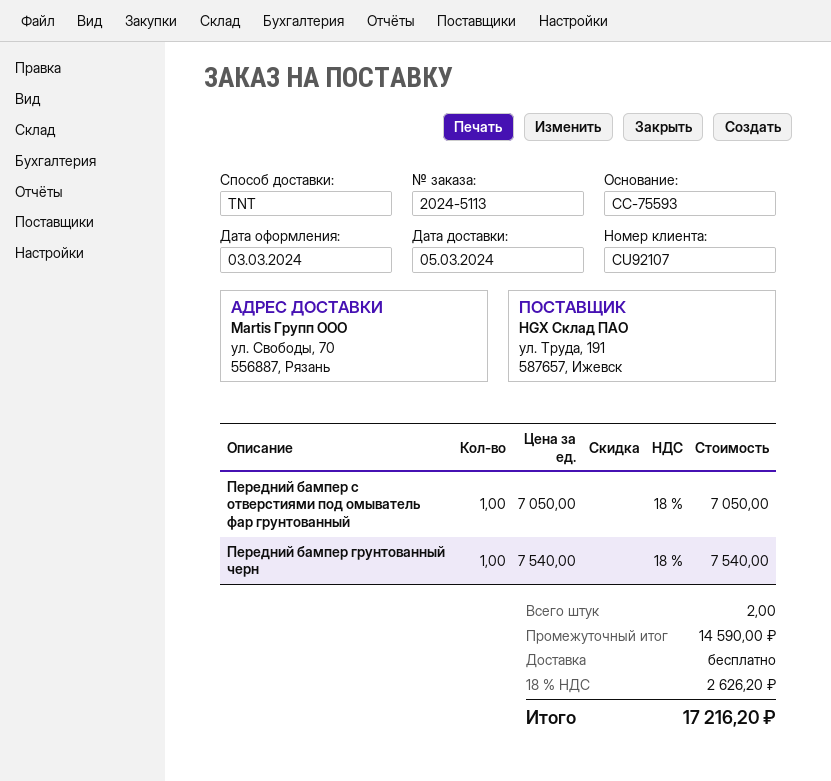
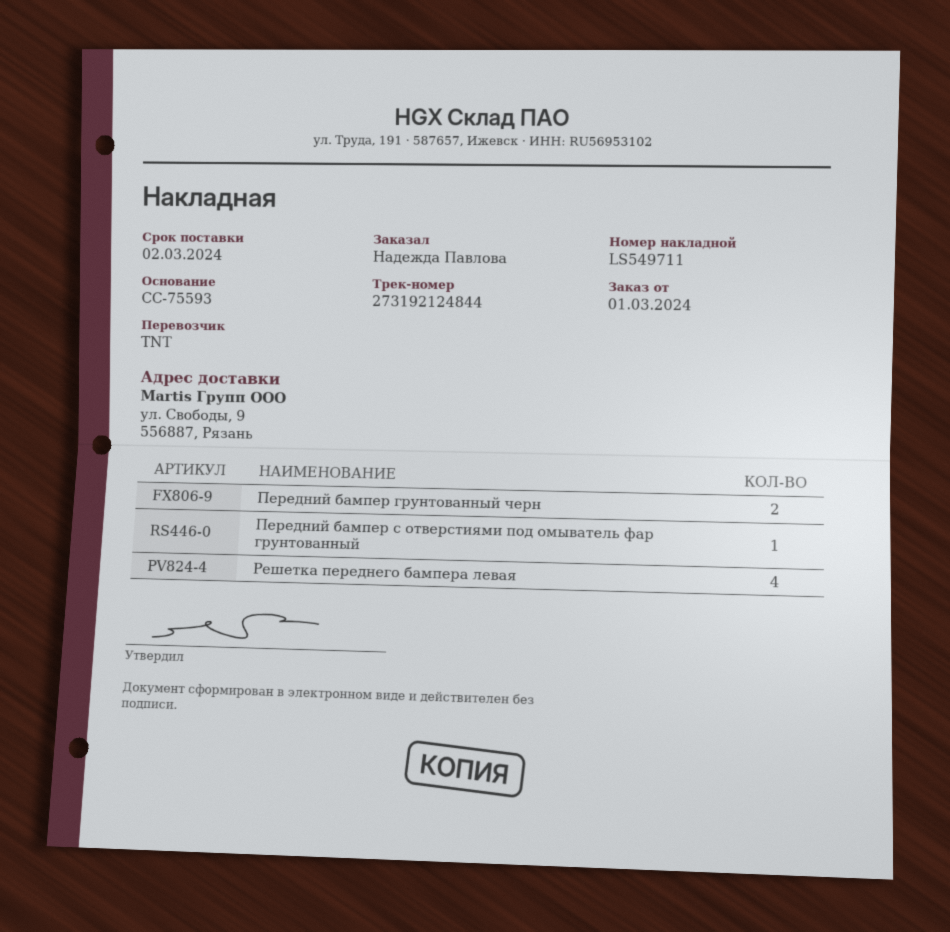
order date: 2024-03-03 -> 2024-03-01
delivery date: 2024-03-05 -> 2024-03-02
ship to: ул. Свободы, 70, 556887, Рязань -> ул. Свободы, 9, 556887, Рязань
Передний бампер грунтованный черн: 1 -> 2
Решетка переднего бампера левая: none -> 4

